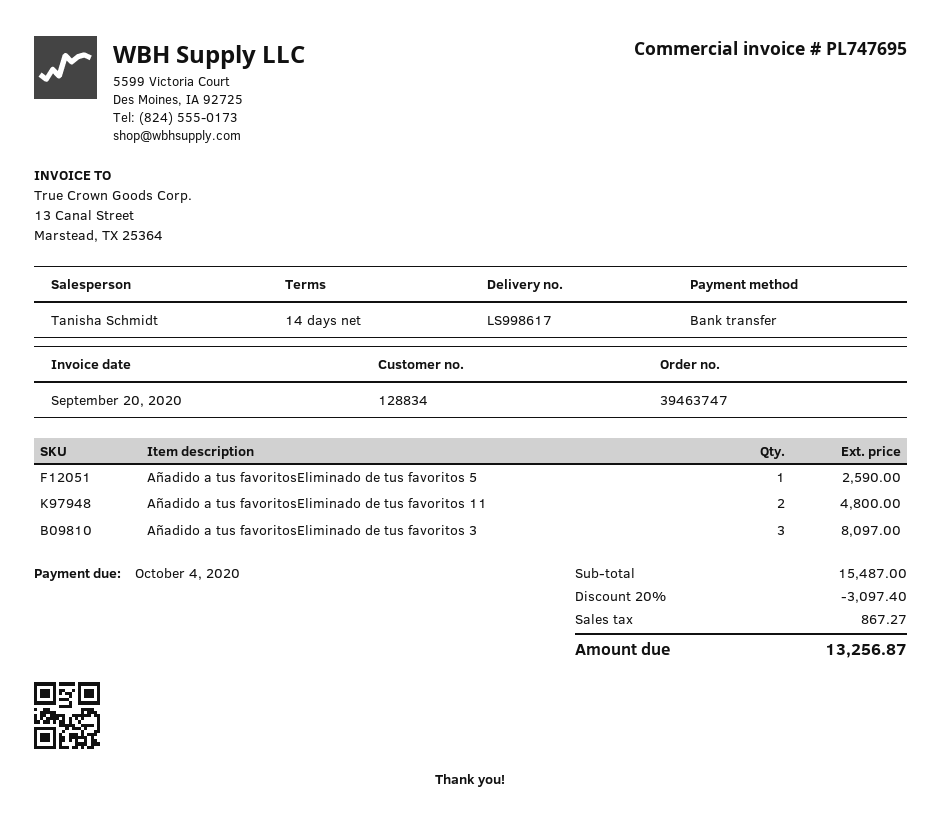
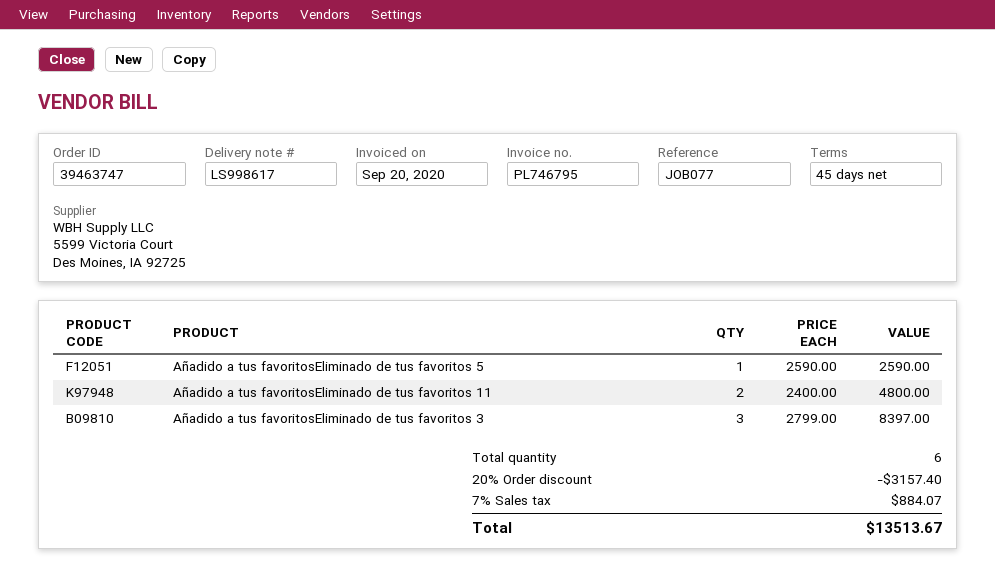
invoice number: PL747695 -> PL746795
payment terms: 14 days -> 45 days
Añadido a tus favoritosEliminado de tus favoritos 3: 3 for 8097.00 -> 3 for 8397.00
discount: 20% = 3097.40 -> 20% = 3157.40
tax: 867.27 -> 884.07
total: 13256.87 -> 13513.67

